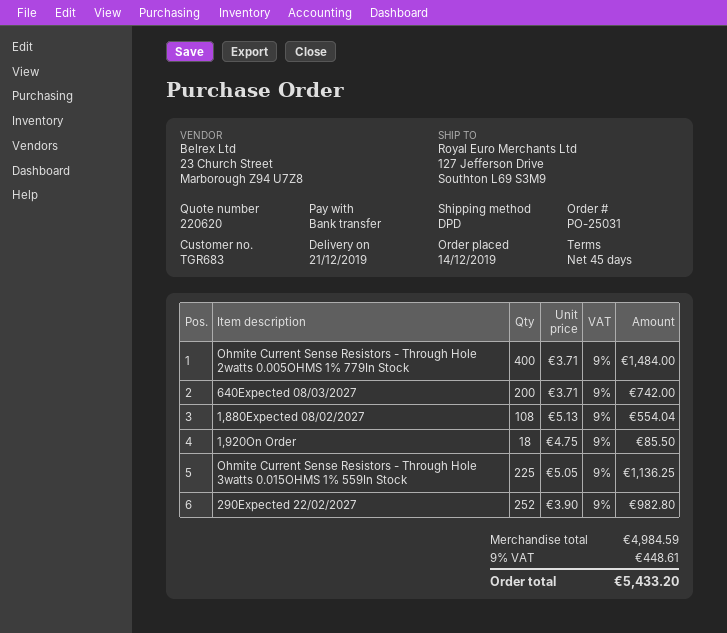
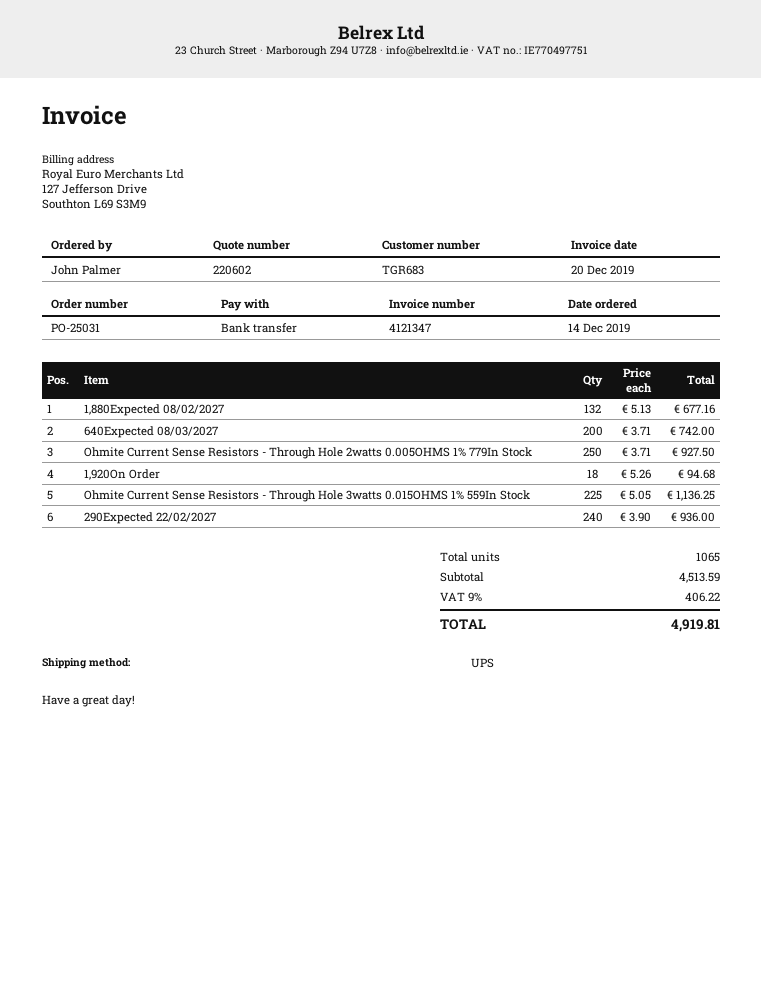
quote number: 220620 -> 220602
shipping method: DPD -> UPS
Ohmite Current Sense Resistors - Through Hole 2watts 0.005OHMS 1% 779In Stock: 400 x 3.71 = 1484.00 -> 250 x 3.71 = 927.50
1,880Expected 08/02/2027: 108 x 5.13 = 554.04 -> 132 x 5.13 = 677.16
1,920On Order: 18 x 4.75 = 85.50 -> 18 x 5.26 = 94.68
290Expected 22/02/2027: 252 x 3.90 = 982.80 -> 240 x 3.90 = 936.00
subtotal: 4984.59 -> 4513.59
tax: 9% = 448.61 -> 9% = 406.22
total: 5433.20 -> 4919.81

